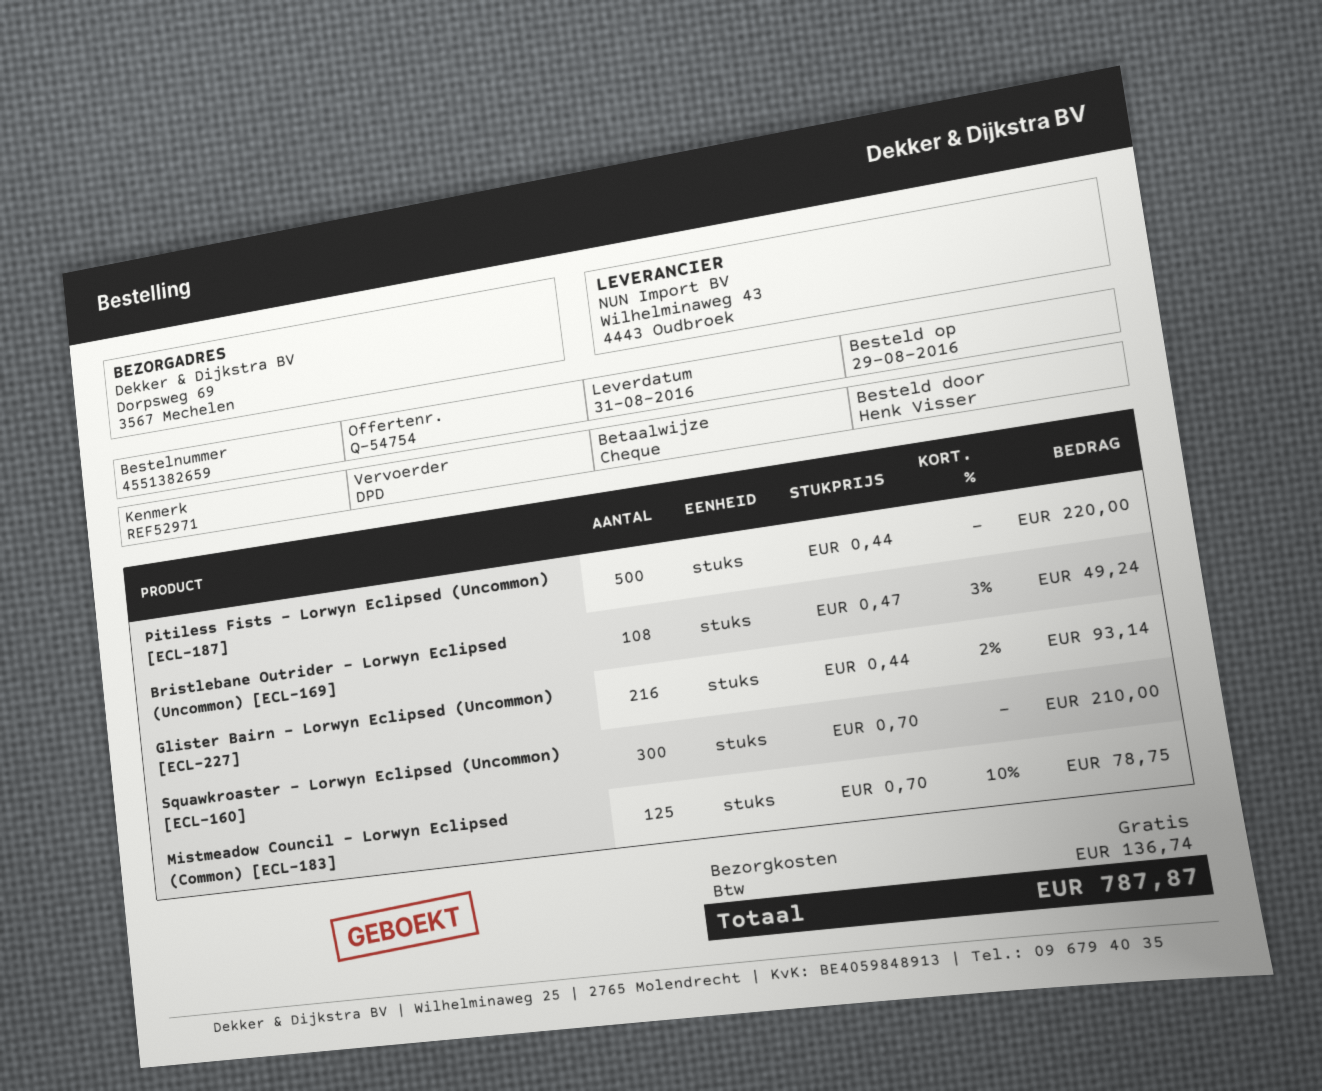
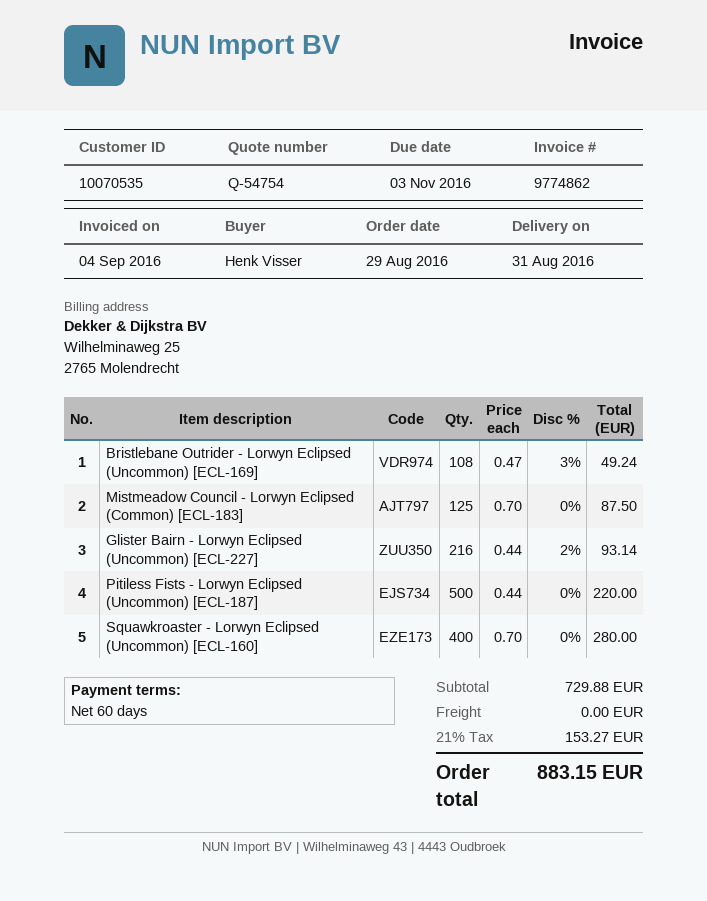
Squawkroaster - Lorwyn Eclipsed (Uncommon) [ECL-160]: 300 x 0.70 = 210.00 -> 400 x 0.70 = 280.00
Mistmeadow Council - Lorwyn Eclipsed (Common) [ECL-183]: 125 x 0.70 - 10% = 78.75 -> 125 x 0.70 = 87.50
tax: 136.74 -> 153.27
total: 787.87 -> 883.15

